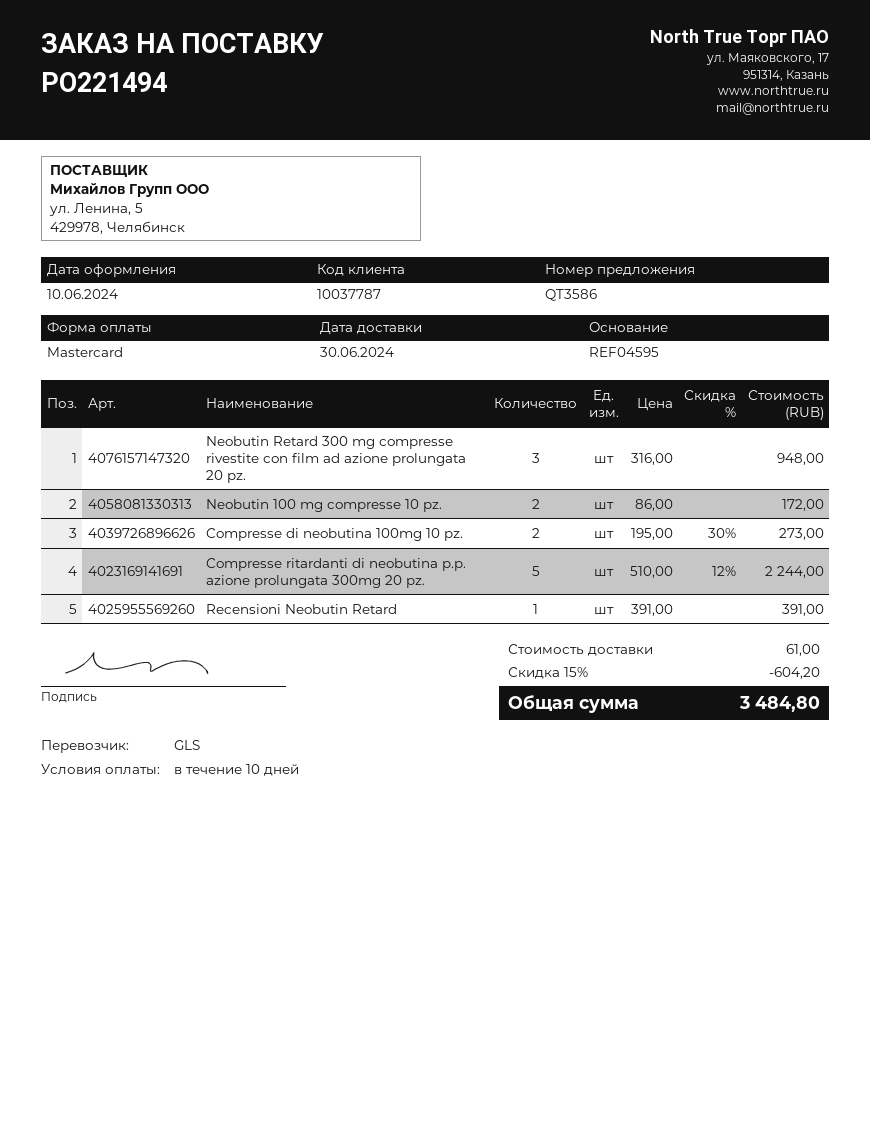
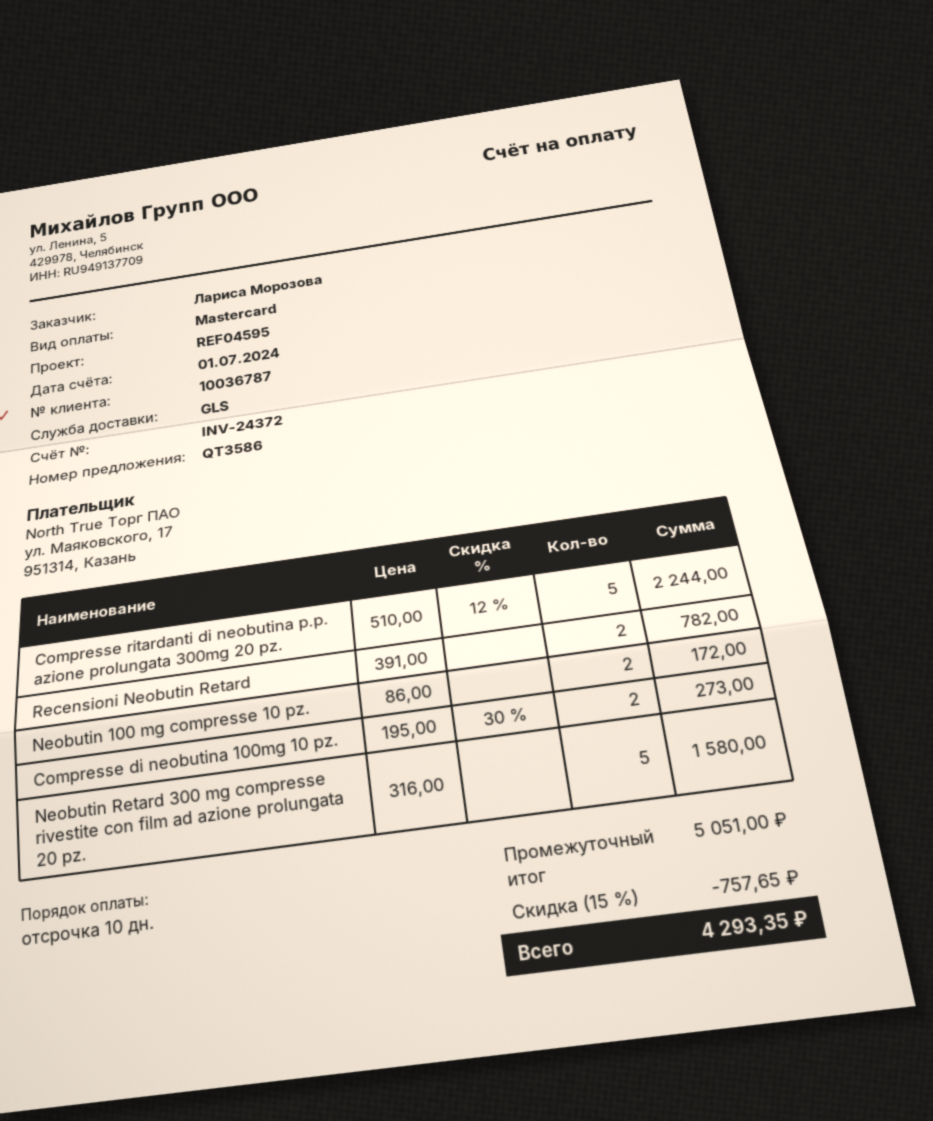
customer number: 10037787 -> 10036787
Neobutin Retard 300 mg compresse rivestite con film ad azione prolungata 20 pz.: 3 x 316.00 = 948.00 -> 5 x 316.00 = 1580.00
Recensioni Neobutin Retard: 1 x 391.00 = 391.00 -> 2 x 391.00 = 782.00
discount: 15% = 604.20 -> 15% = 757.65
shipping: 61.00 -> none
total: 3484.80 -> 4293.35

